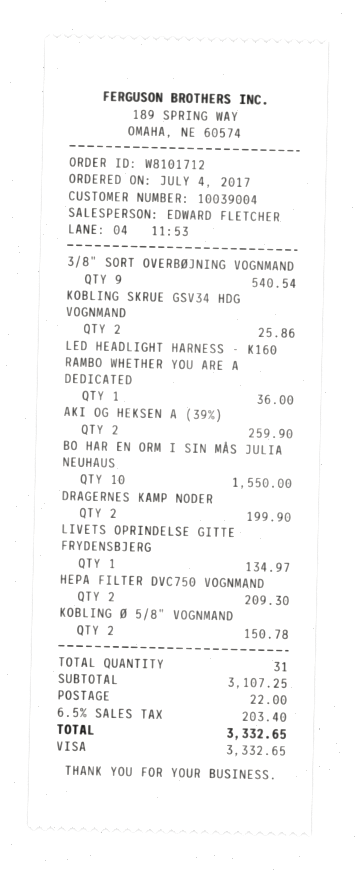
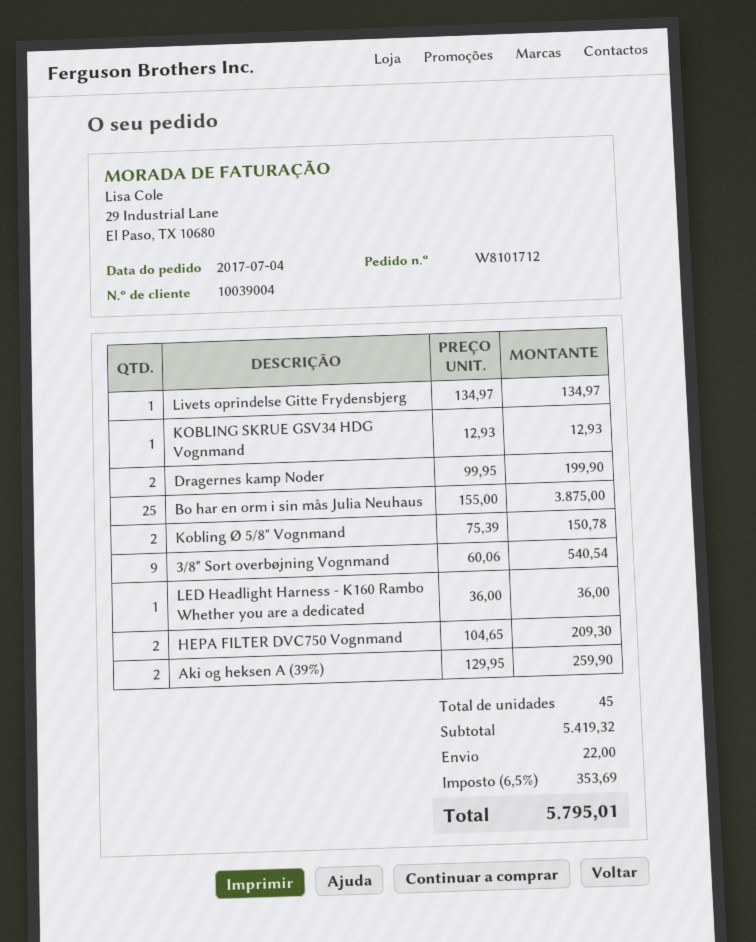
KOBLING SKRUE GSV34 HDG VOGNMAND: 2 for 25.86 -> 1 for 12.93
BO HAR EN ORM I SIN MÅS JULIA NEUHAUS: 10 for 1550.00 -> 25 for 3875.00
total quantity: 31 -> 45
subtotal: 3107.25 -> 5419.32
tax: 6.5% = 203.40 -> 6.5% = 353.69
total: 3332.65 -> 5795.01

